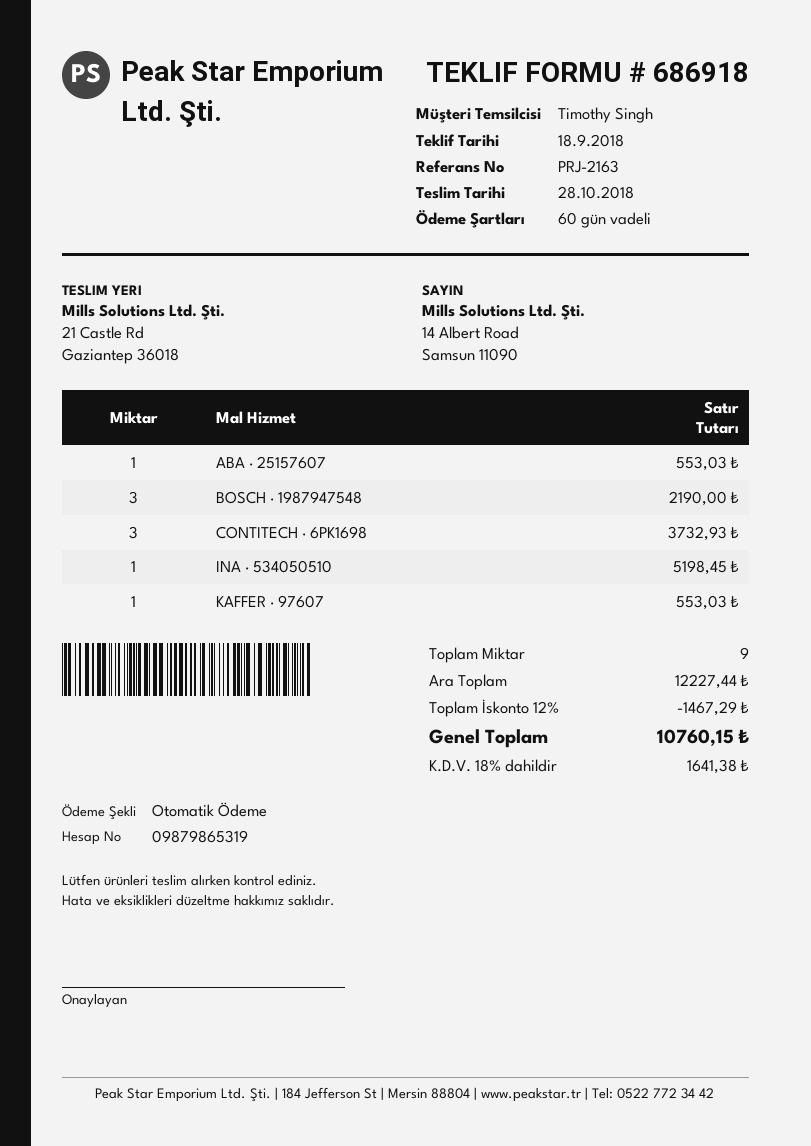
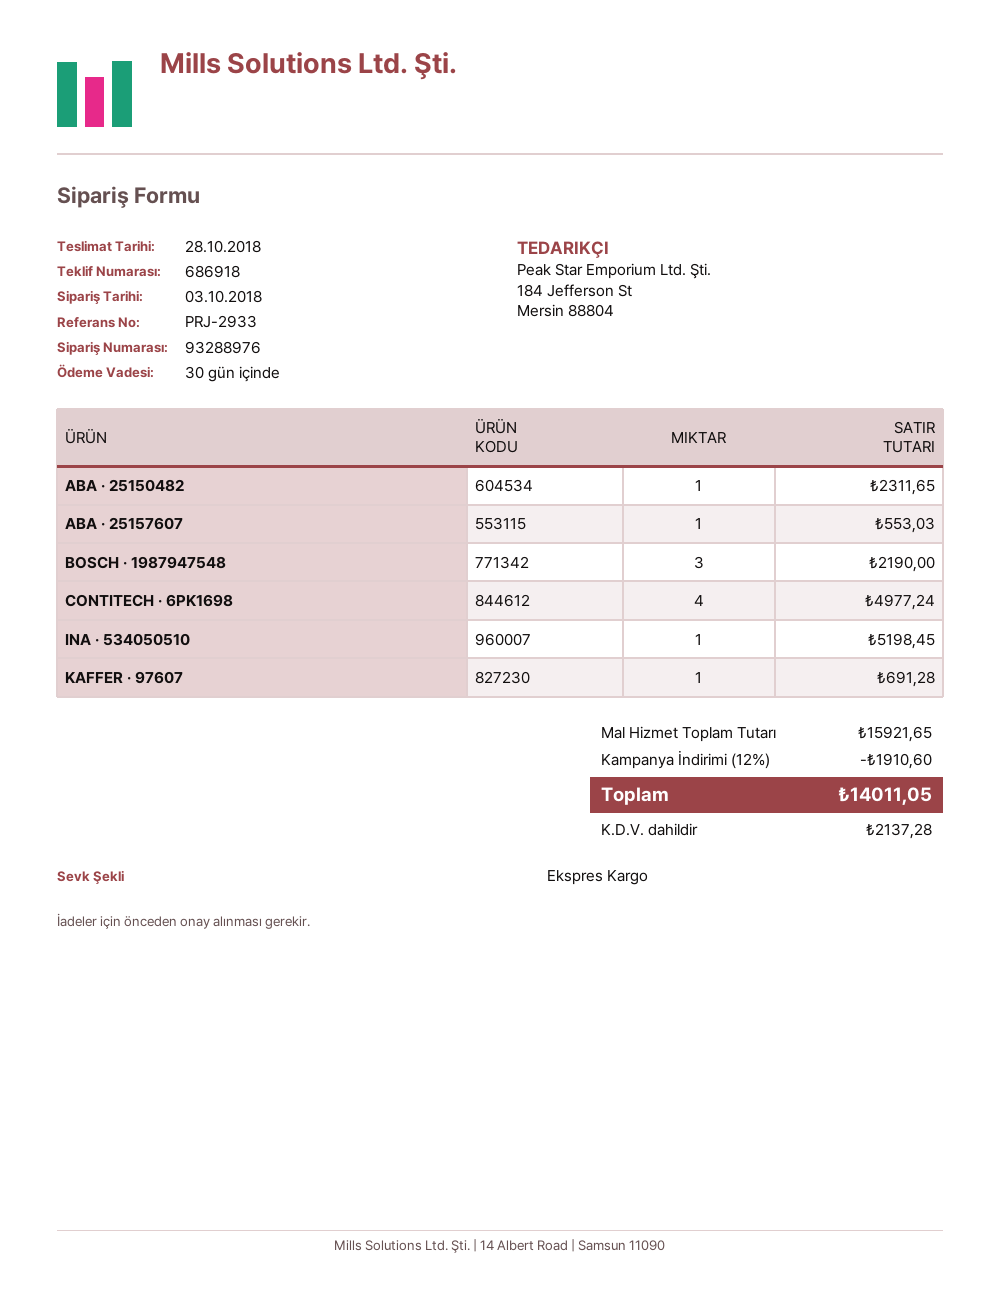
payment terms: 60 days -> 30 days
reference: PRJ-2163 -> PRJ-2933
CONTITECH · 6PK1698: 3 for 3732.93 -> 4 for 4977.24
KAFFER · 97607: 1 for 553.03 -> 1 for 691.28
ABA · 25150482: none -> 1 for 2311.65
subtotal: 12227.44 -> 15921.65
discount: 12% = 1467.29 -> 12% = 1910.60
tax: 1641.38 -> 2137.28
total: 10760.15 -> 14011.05

